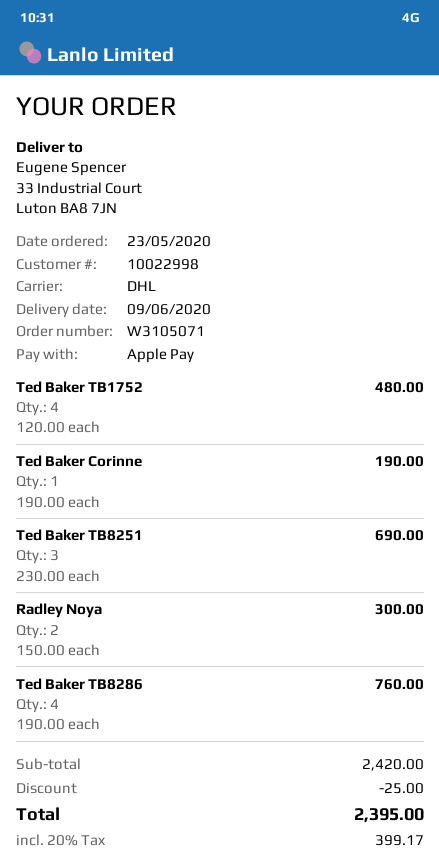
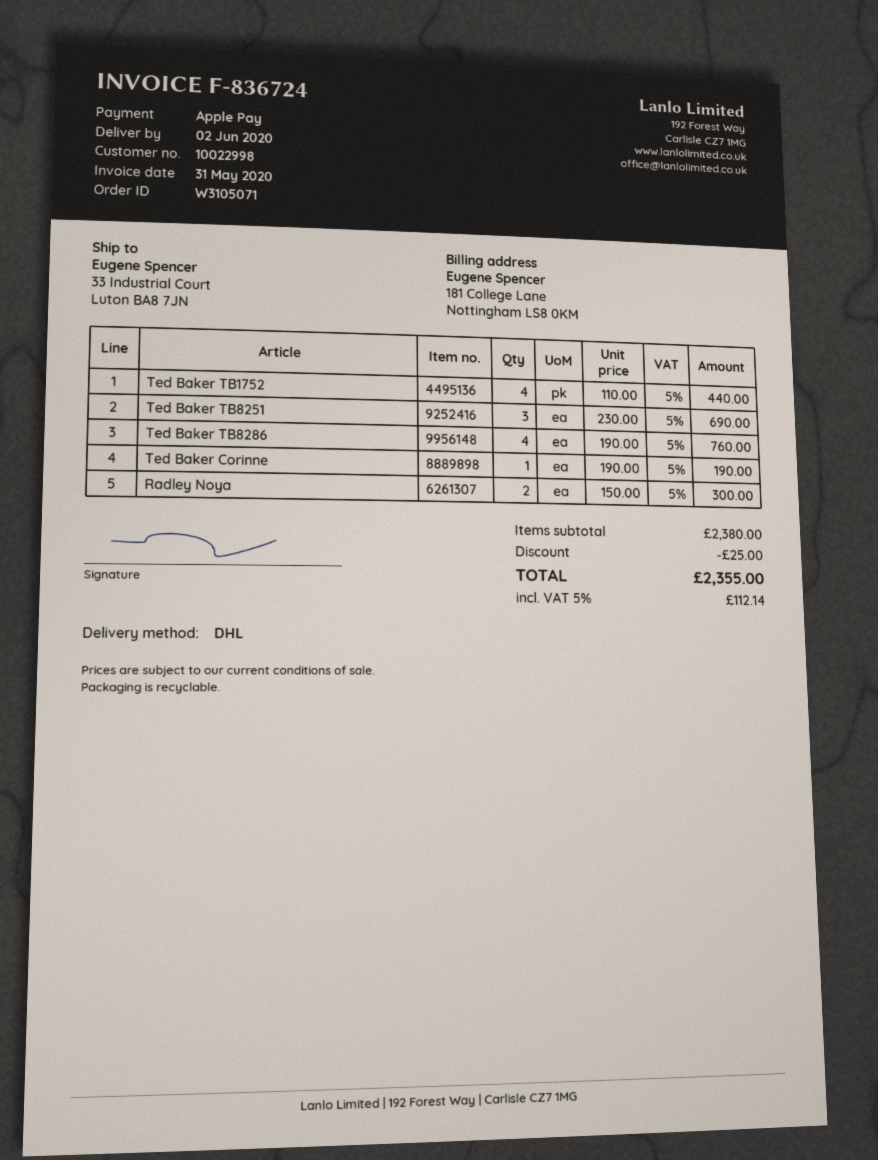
delivery date: 2020-06-09 -> 2020-06-02
Ted Baker TB1752: 4 x 120.00 = 480.00 -> 4 x 110.00 = 440.00
subtotal: 2420.00 -> 2380.00
tax: 20% = 399.17 -> 5% = 112.14
total: 2395.00 -> 2355.00

